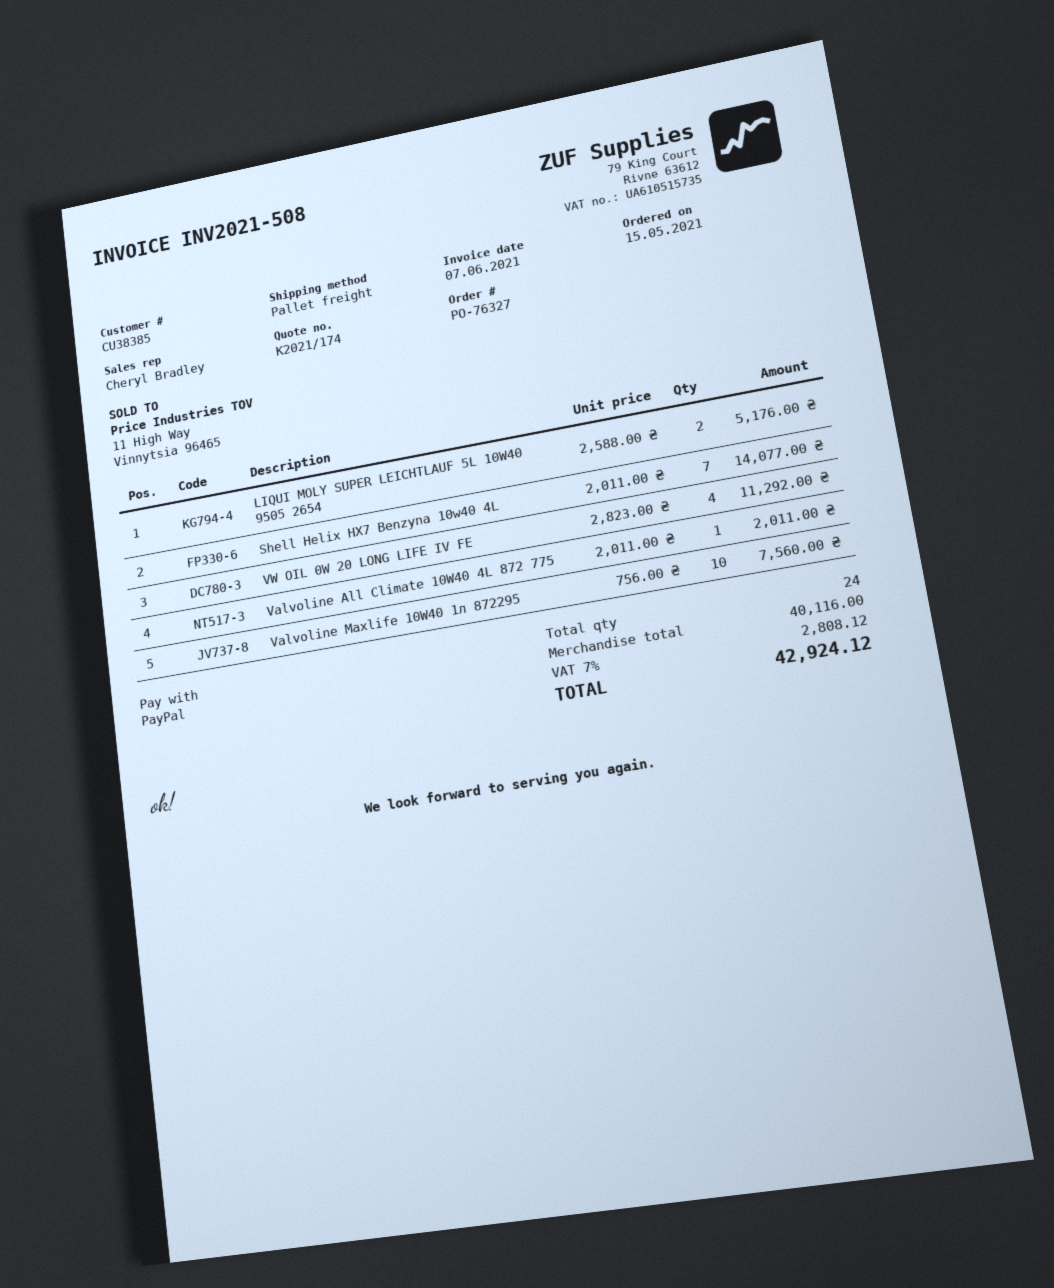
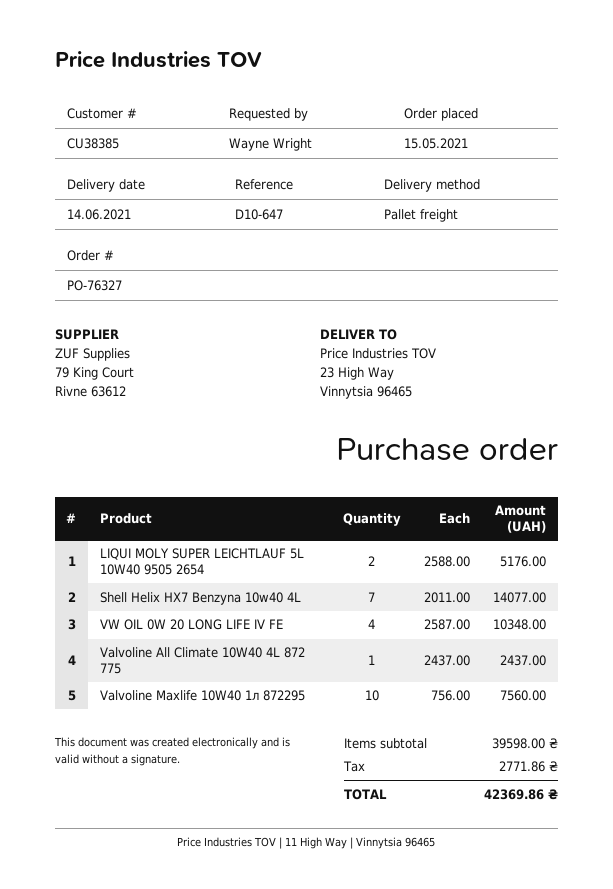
VW OIL 0W 20 LONG LIFE IV FE: 4 x 2823.00 = 11292.00 -> 4 x 2587.00 = 10348.00
Valvoline All Climate 10W40 4L 872 775: 1 x 2011.00 = 2011.00 -> 1 x 2437.00 = 2437.00
subtotal: 40116.00 -> 39598.00
tax: 2808.12 -> 2771.86
total: 42924.12 -> 42369.86

